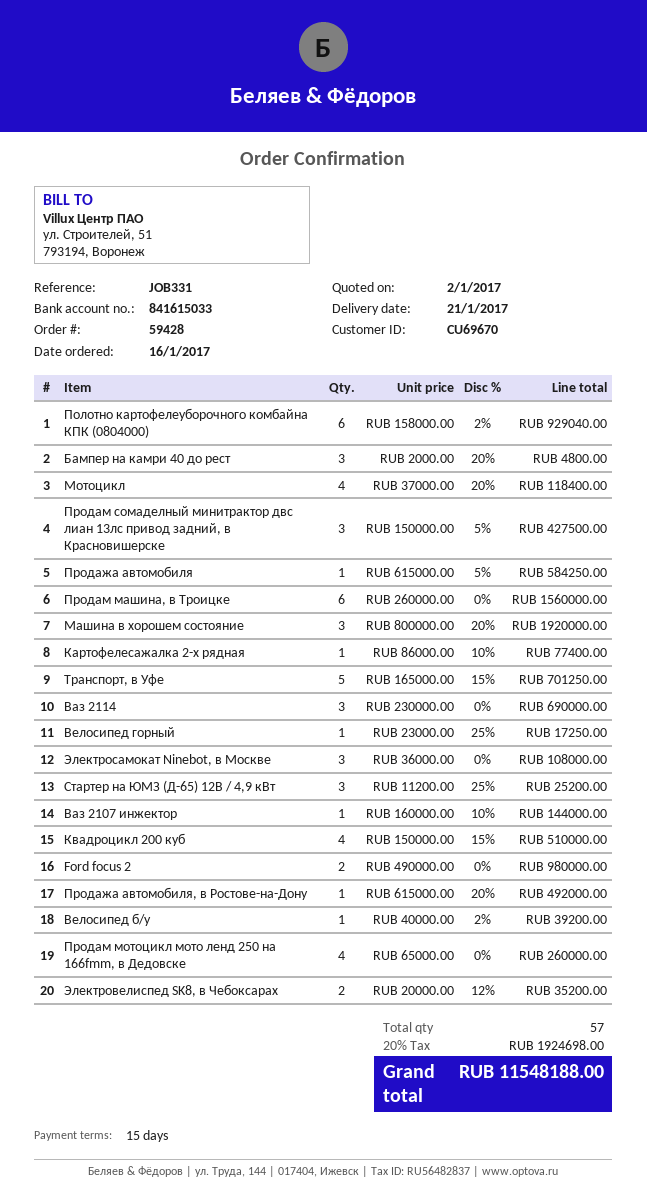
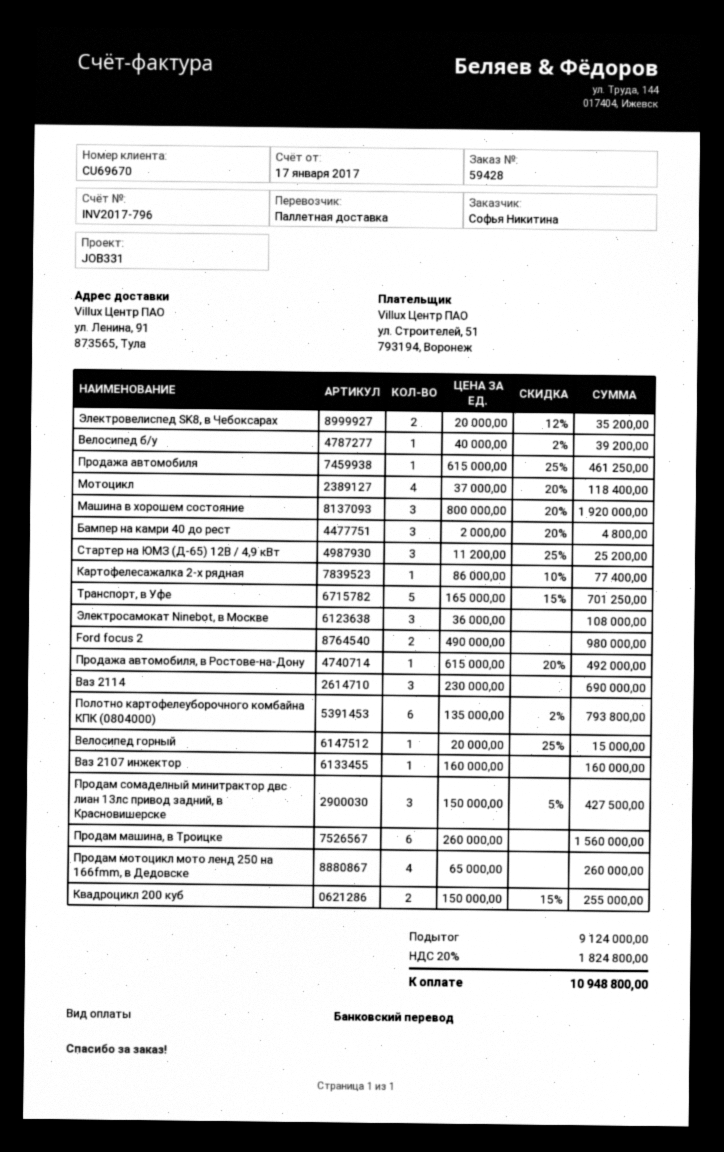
Полотно картофелеуборочного комбайна КПК (0804000): 6 x 158000.00 - 2% = 929040.00 -> 6 x 135000.00 - 2% = 793800.00
Продажа автомобиля: 1 x 615000.00 - 5% = 584250.00 -> 1 x 615000.00 - 25% = 461250.00
Велосипед горный: 1 x 23000.00 - 25% = 17250.00 -> 1 x 20000.00 - 25% = 15000.00
Ваз 2107 инжектор: 1 x 160000.00 - 10% = 144000.00 -> 1 x 160000.00 = 160000.00
Квадроцикл 200 куб: 4 x 150000.00 - 15% = 510000.00 -> 2 x 150000.00 - 15% = 255000.00
tax: 20% = 1924698.00 -> 20% = 1824800.00
total: 11548188.00 -> 10948800.00

